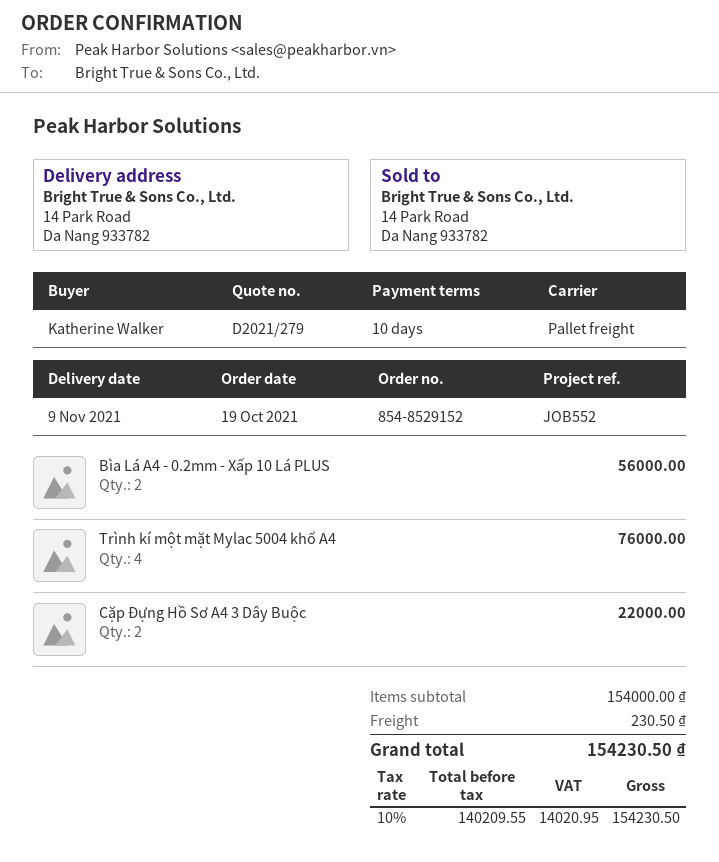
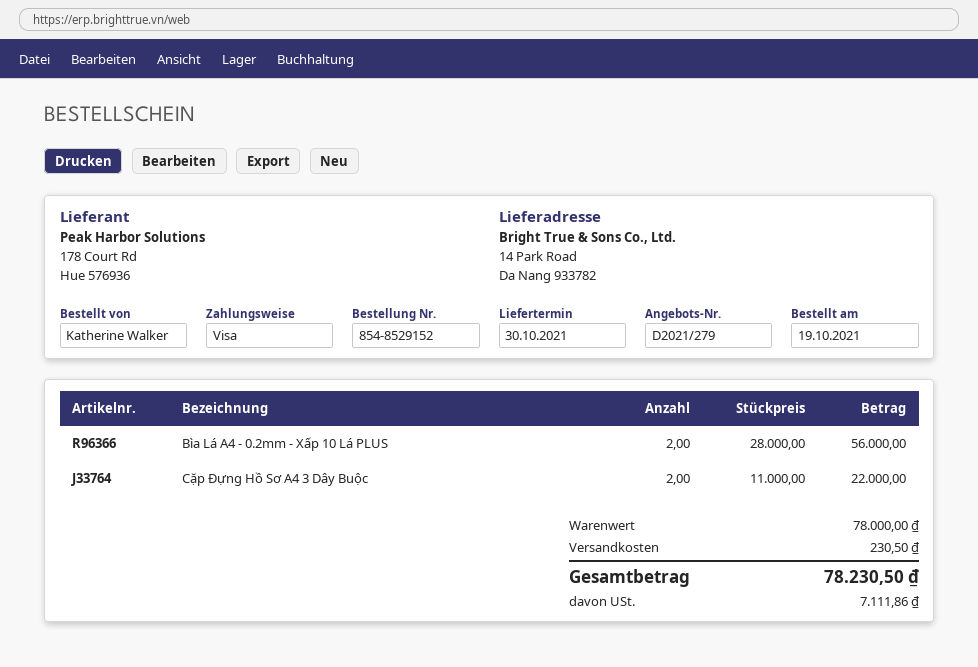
delivery date: 2021-11-09 -> 2021-10-30
Trình kí một mặt Mylac 5004 khổ A4: 4 for 76000.00 -> none
subtotal: 154000.00 -> 78000.00
tax: 14020.95 -> 7111.86
total: 154230.50 -> 78230.50

